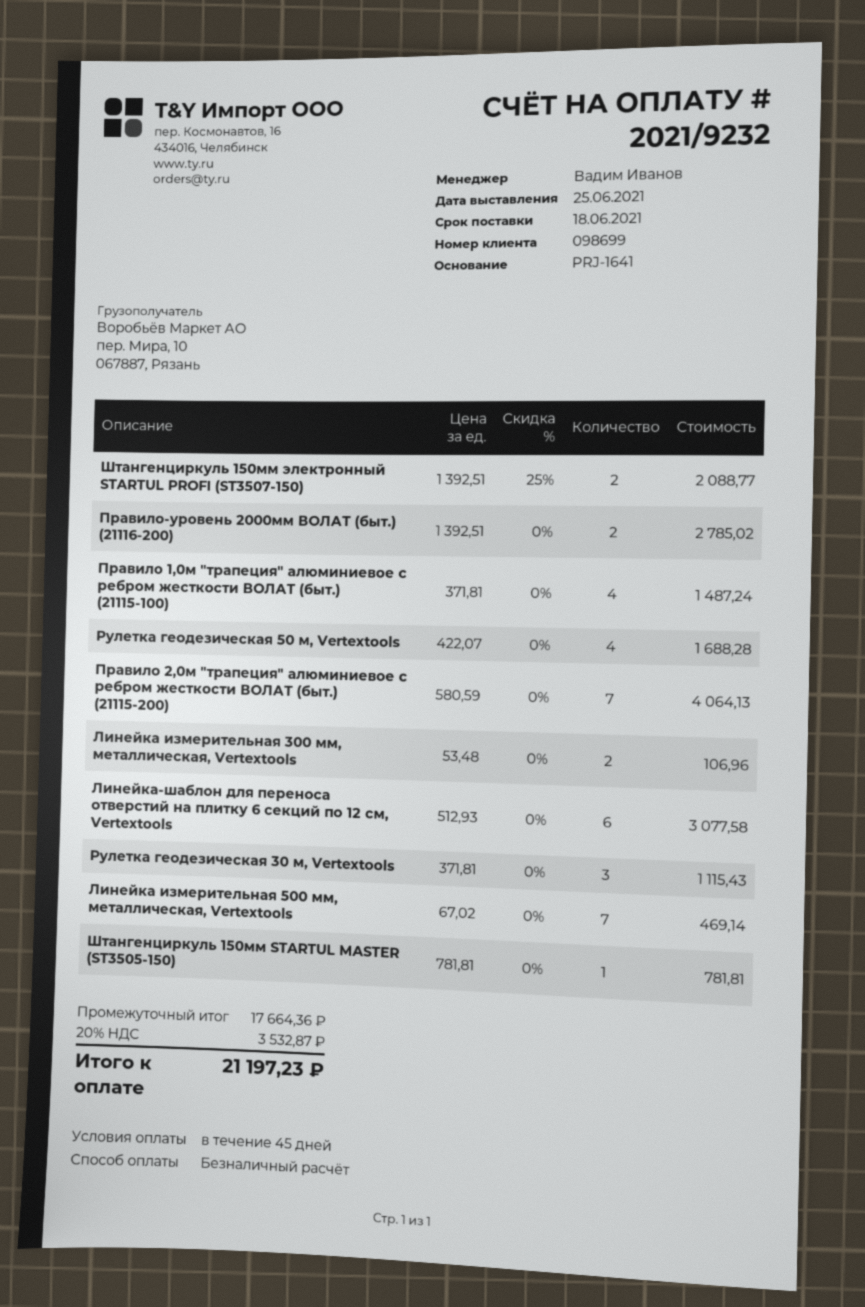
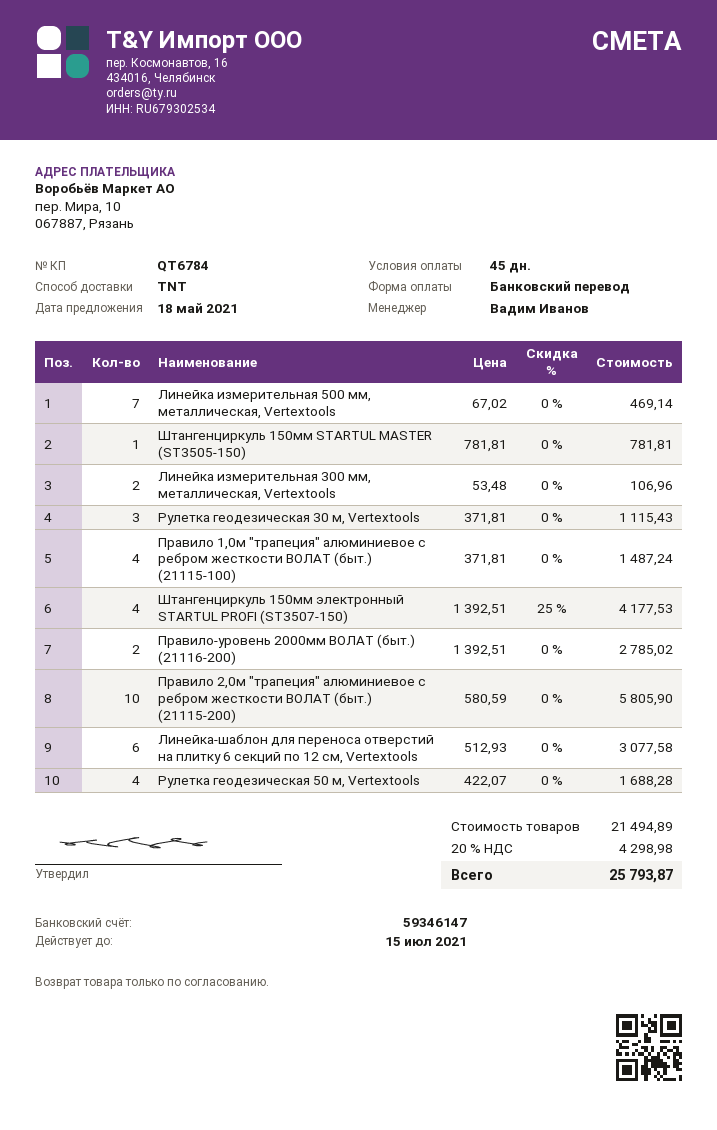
Штангенциркуль 150мм электронный STARTUL PROFI (ST3507-150): 2 x 1392.51 - 25% = 2088.77 -> 4 x 1392.51 - 25% = 4177.53
Правило 2,0м "трапеция" алюминиевое с ребром жесткости ВОЛАТ (быт.) (21115-200): 7 x 580.59 = 4064.13 -> 10 x 580.59 = 5805.90
subtotal: 17664.36 -> 21494.89
tax: 20% = 3532.87 -> 20% = 4298.98
total: 21197.23 -> 25793.87

